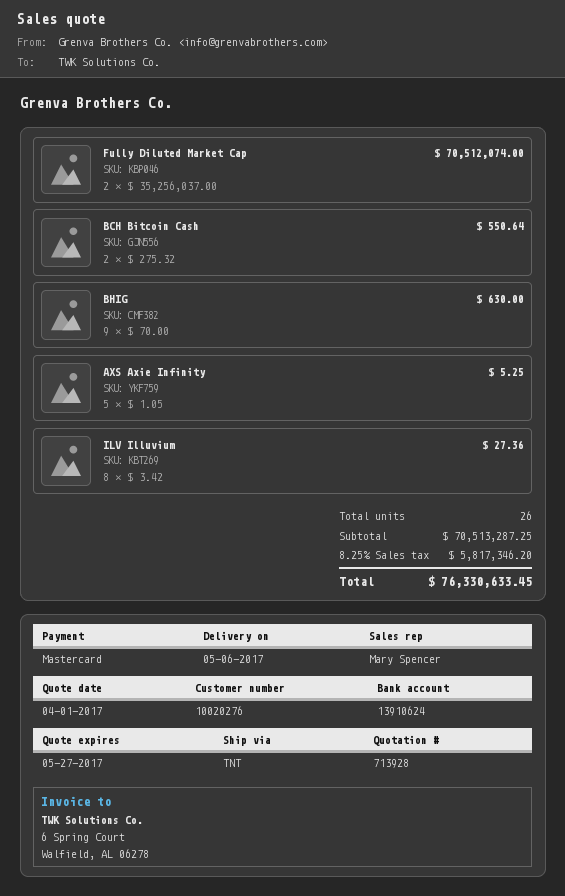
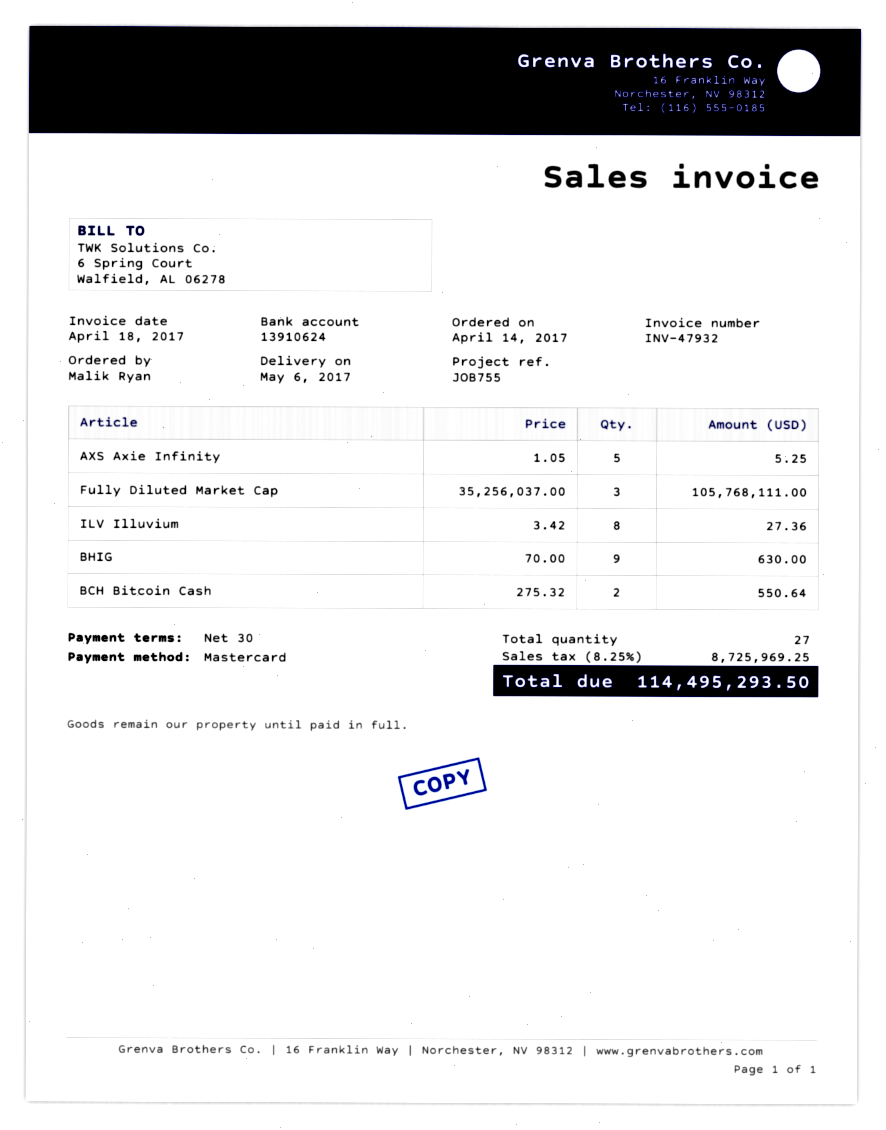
Fully Diluted Market Cap: 2 x 35256037.00 = 70512074.00 -> 3 x 35256037.00 = 105768111.00
total quantity: 26 -> 27
tax: 8.25% = 5817346.20 -> 8.25% = 8725969.25
total: 76330633.45 -> 114495293.50

